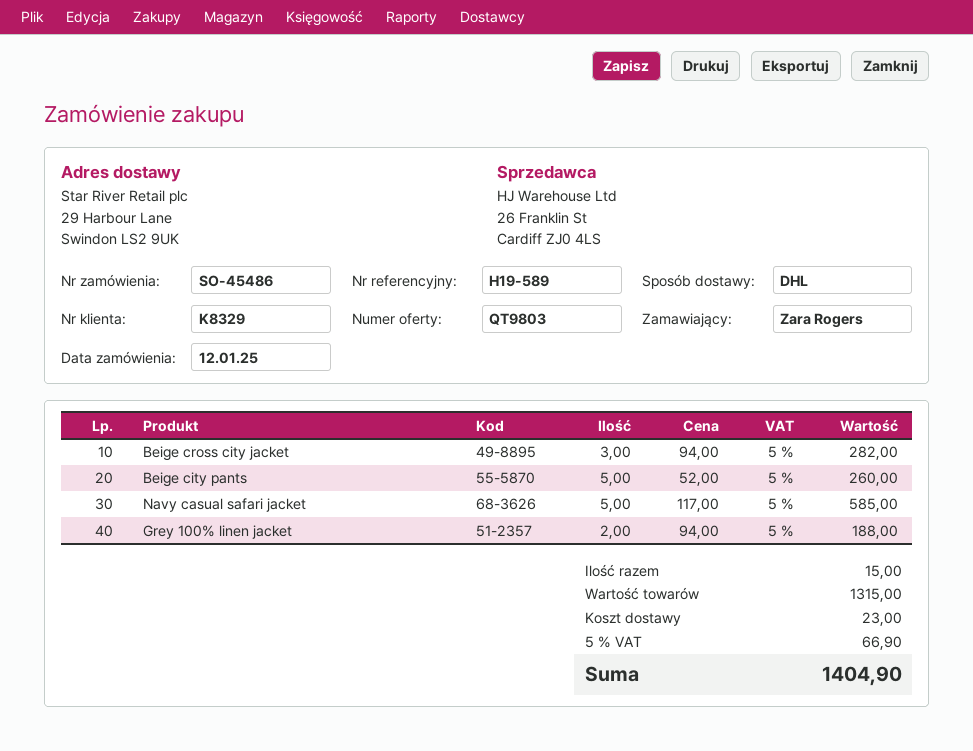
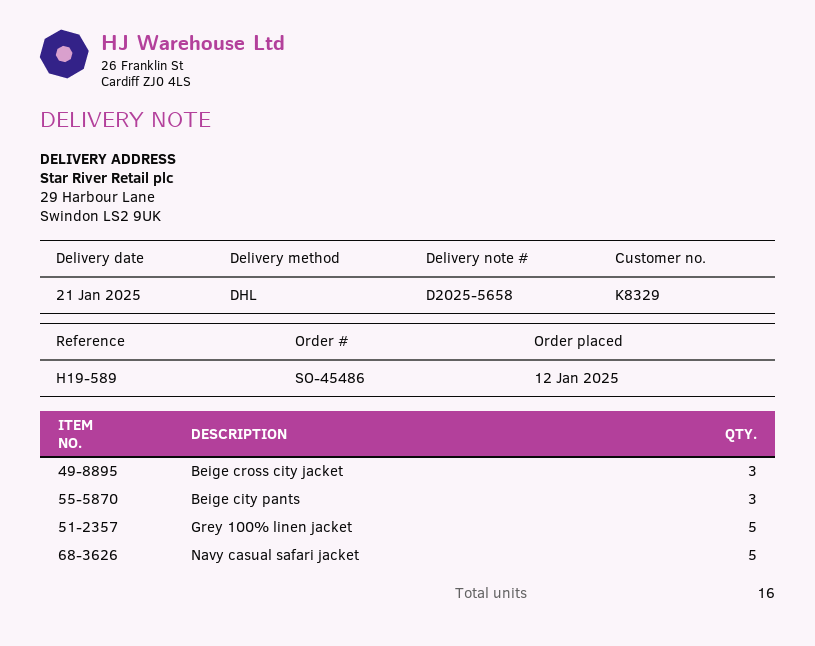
Beige city pants: 5 -> 3
Grey 100% linen jacket: 2 -> 5
total quantity: 15 -> 16

